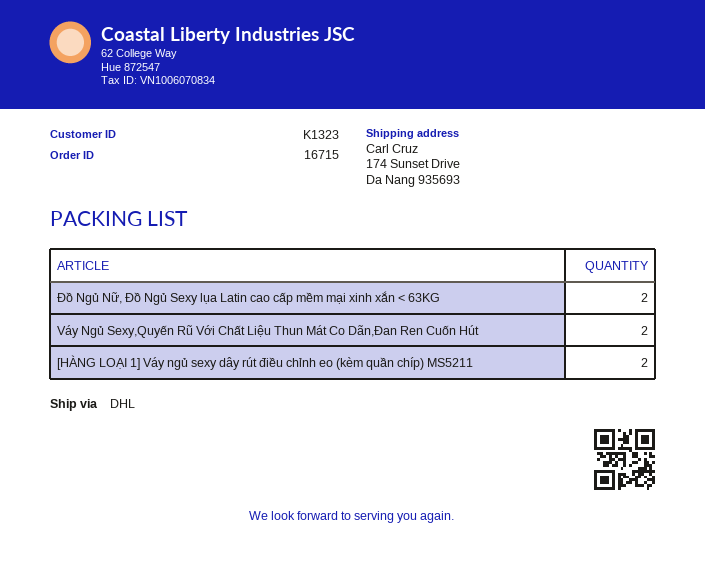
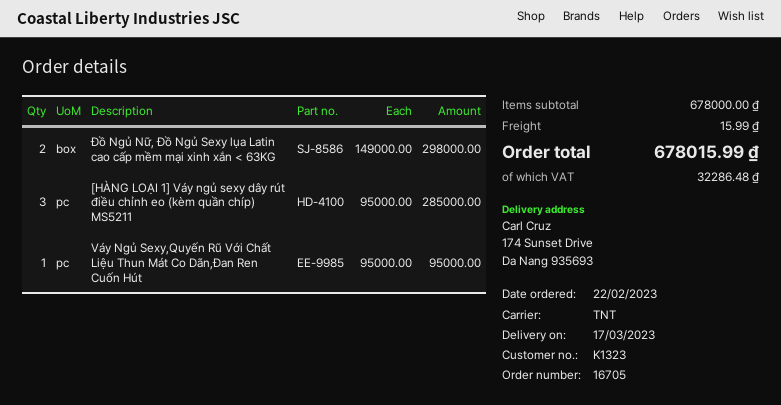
order number: 16715 -> 16705
shipping method: DHL -> TNT
Váy Ngủ Sexy,Quyến Rũ Với Chất Liệu Thun Mát Co Dãn,Đan Ren Cuốn Hút: 2 -> 1
[HÀNG LOẠI 1] Váy ngủ sexy dây rút điều chỉnh eo (kèm quần chíp) MS5211: 2 -> 3

